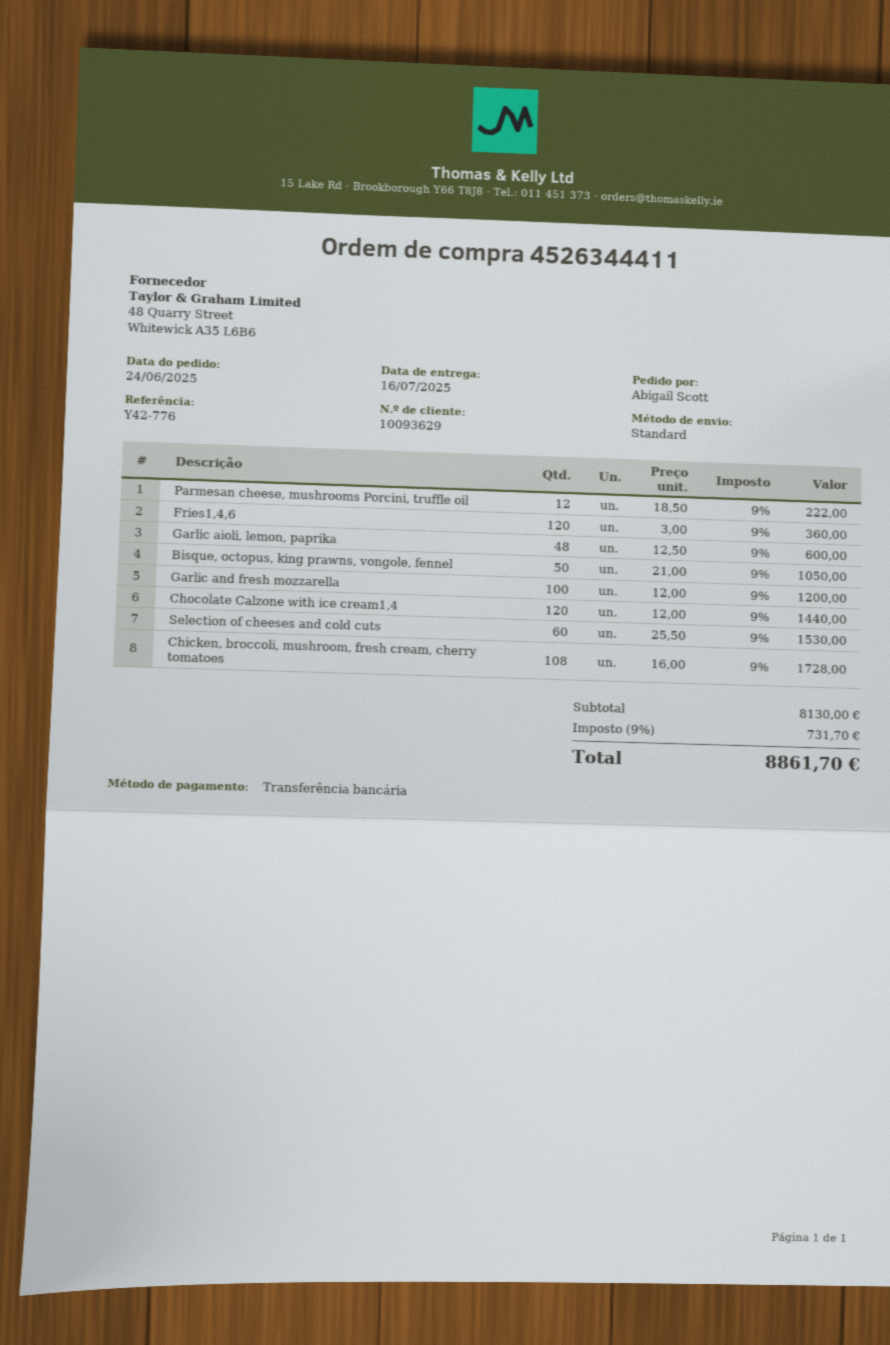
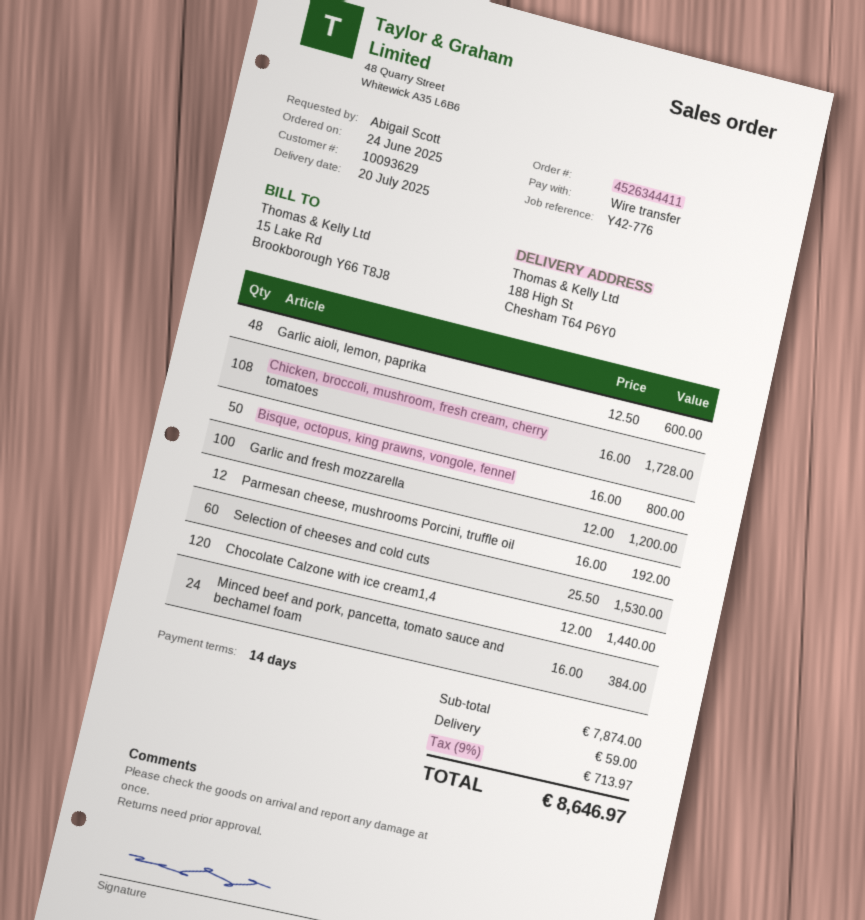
delivery date: 2025-07-16 -> 2025-07-20
Parmesan cheese, mushrooms Porcini, truffle oil: 12 x 18.50 = 222.00 -> 12 x 16.00 = 192.00
Fries1,4,6: 120 x 3.00 = 360.00 -> none
Bisque, octopus, king prawns, vongole, fennel: 50 x 21.00 = 1050.00 -> 50 x 16.00 = 800.00
Minced beef and pork, pancetta, tomato sauce and bechamel foam: none -> 24 x 16.00 = 384.00
subtotal: 8130.00 -> 7874.00
shipping: none -> 59.00
tax: 9% = 731.70 -> 9% = 713.97
total: 8861.70 -> 8646.97

